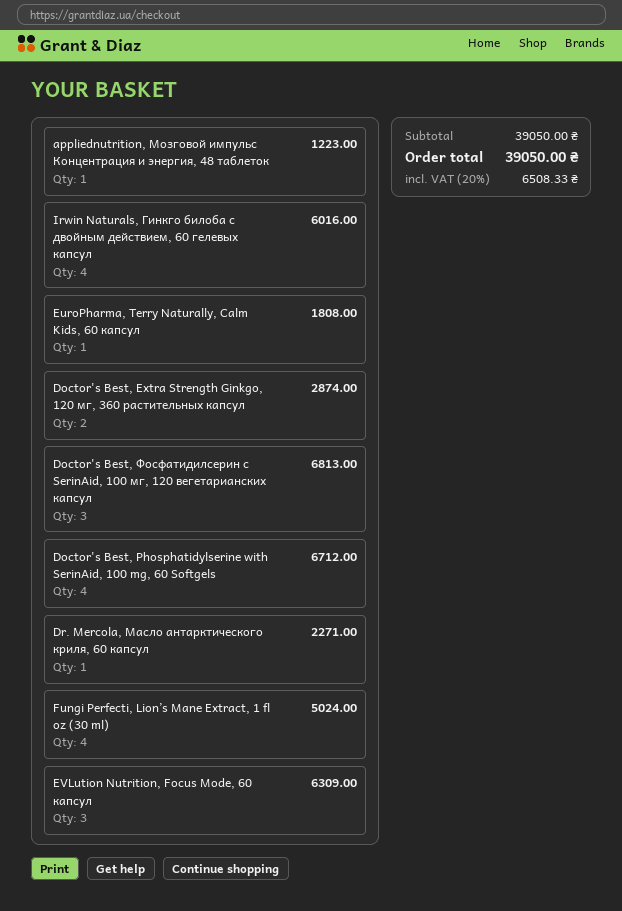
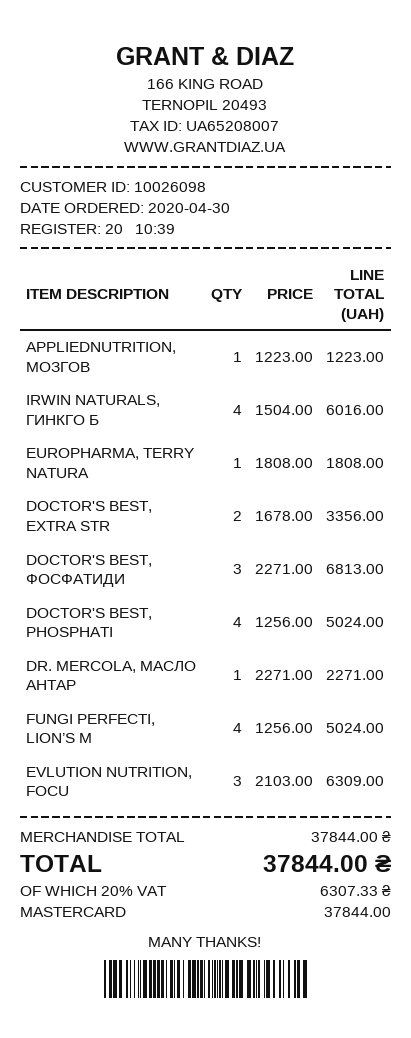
Doctor's Best, Extra Strength Ginkgo, 120 мг, 360 растительных капсул: 2 for 2874.00 -> 2 for 3356.00
Doctor's Best, Phosphatidylserine with SerinAid, 100 mg, 60 Softgels: 4 for 6712.00 -> 4 for 5024.00
subtotal: 39050.00 -> 37844.00
tax: 20% = 6508.33 -> 20% = 6307.33
total: 39050.00 -> 37844.00

